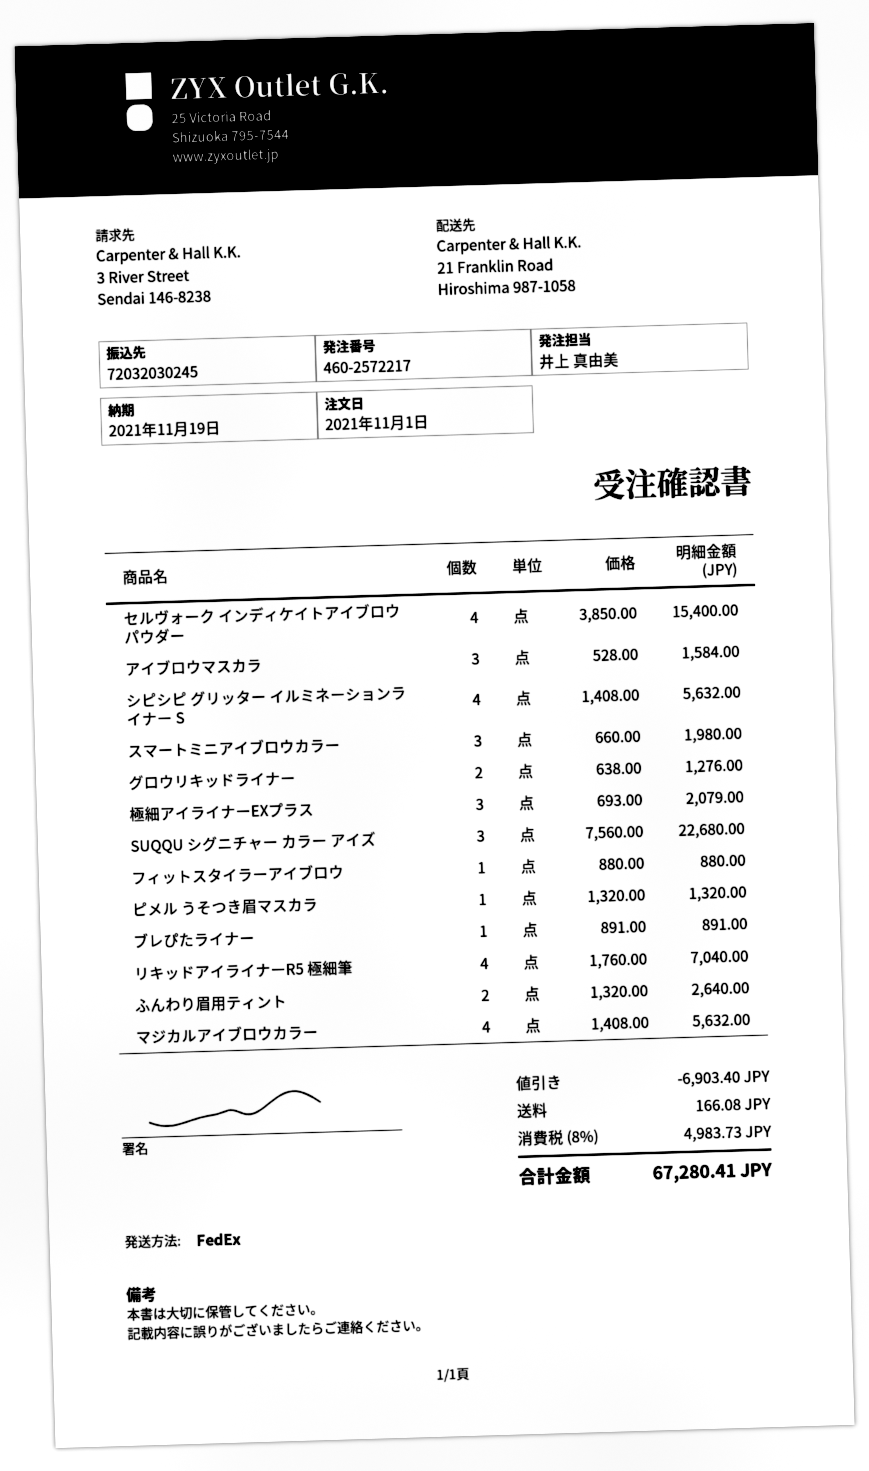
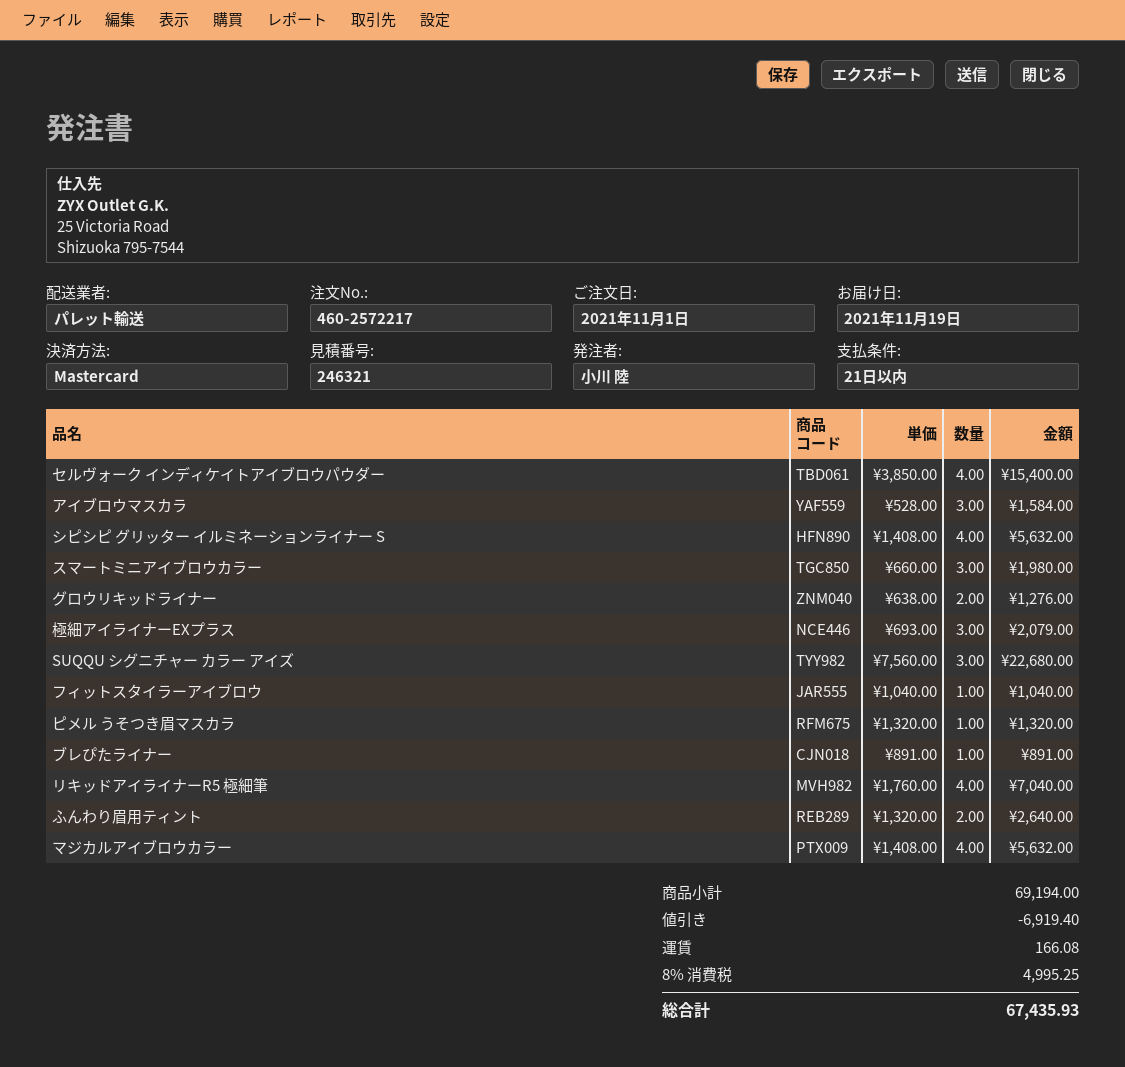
ordered by: 井上 真由美 -> 小川 陸
shipping method: FedEx -> pallet freight
フィットスタイラーアイブロウ: 1 x 880.00 = 880.00 -> 1 x 1040.00 = 1040.00
discount: 6903.40 -> 6919.40
tax: 8% = 4983.73 -> 8% = 4995.25
total: 67280.41 -> 67435.93

